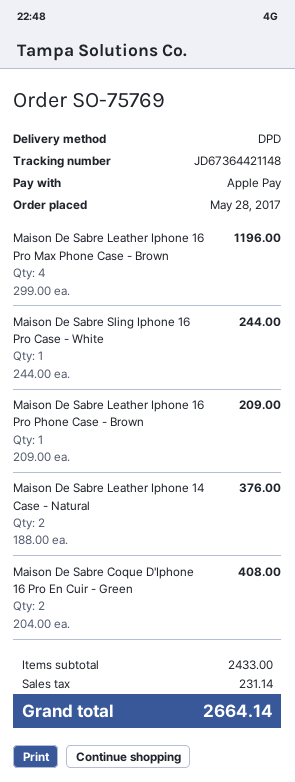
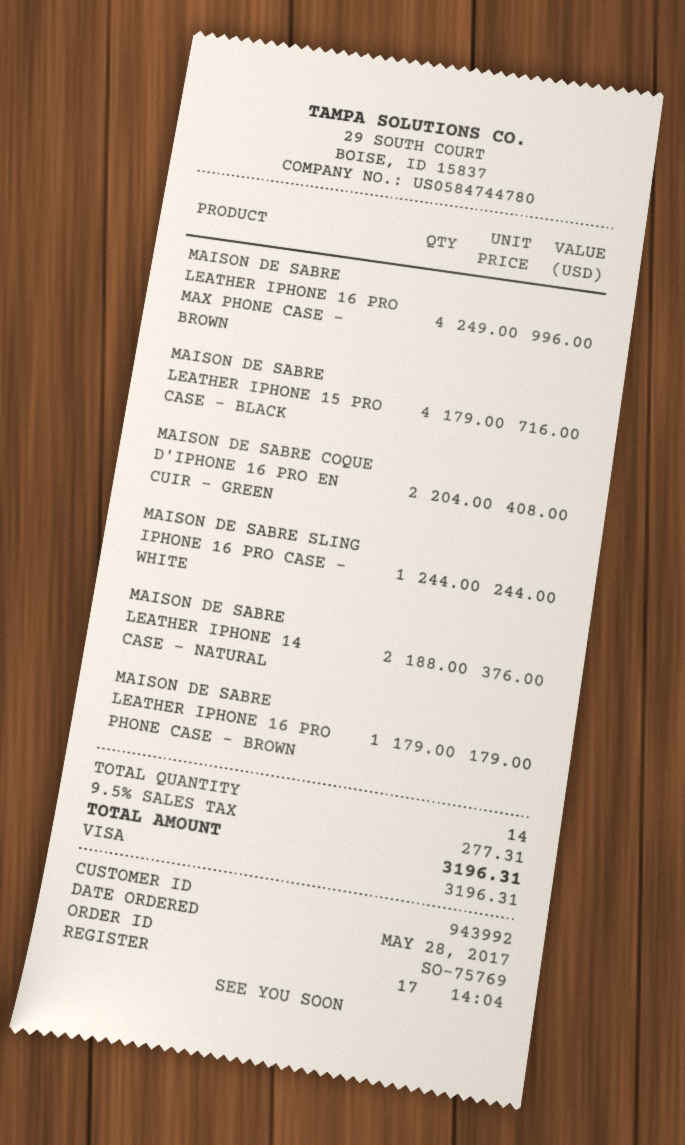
payment method: Apple Pay -> Visa
Maison De Sabre Leather Iphone 16 Pro Max Phone Case - Brown: 4 x 299.00 = 1196.00 -> 4 x 249.00 = 996.00
Maison De Sabre Leather Iphone 16 Pro Phone Case - Brown: 1 x 209.00 = 209.00 -> 1 x 179.00 = 179.00
MAISON DE SABRE LEATHER IPHONE 15 PRO CASE - BLACK: none -> 4 x 179.00 = 716.00
tax: 231.14 -> 277.31
total: 2664.14 -> 3196.31

